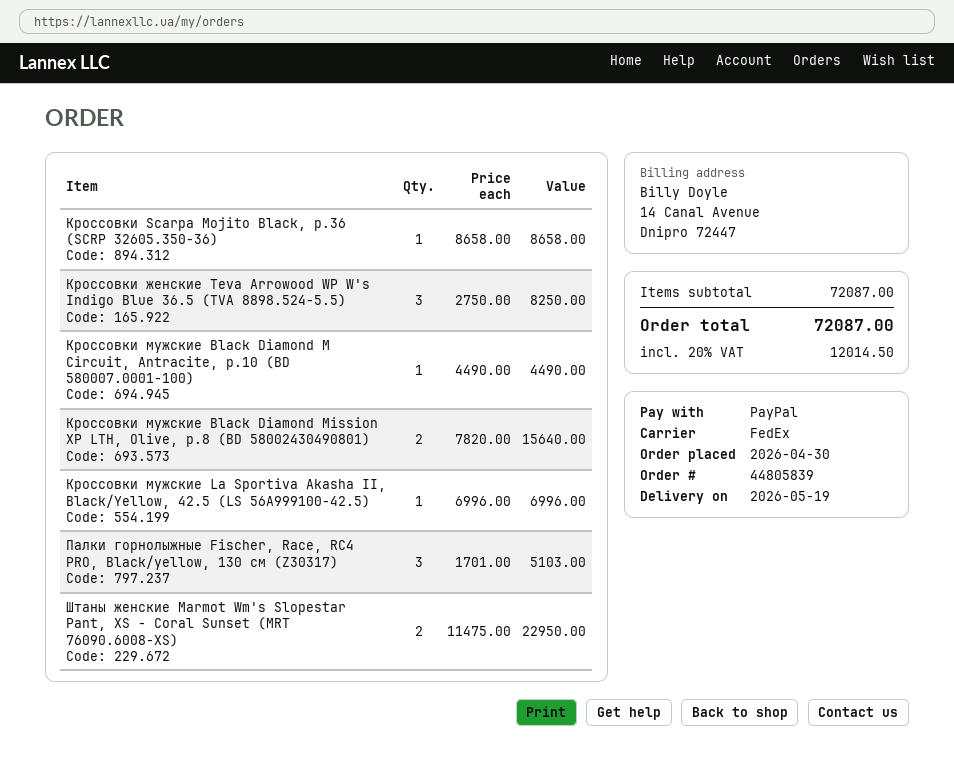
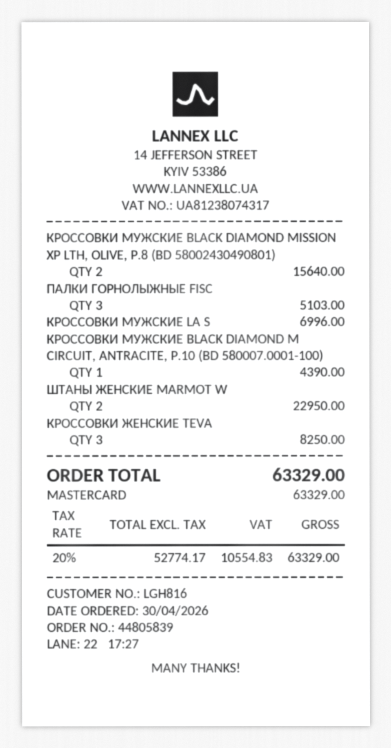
payment method: PayPal -> Mastercard
Кроссовки Scarpa Mojito Black, р.36 (SCRP 32605.350-36): 1 for 8658.00 -> none
Кроссовки мужские Black Diamond M Circuit, Antracite, р.10 (BD 580007.0001-100): 1 for 4490.00 -> 1 for 4390.00
tax: 20% = 12014.50 -> 20% = 10554.83
total: 72087.00 -> 63329.00

